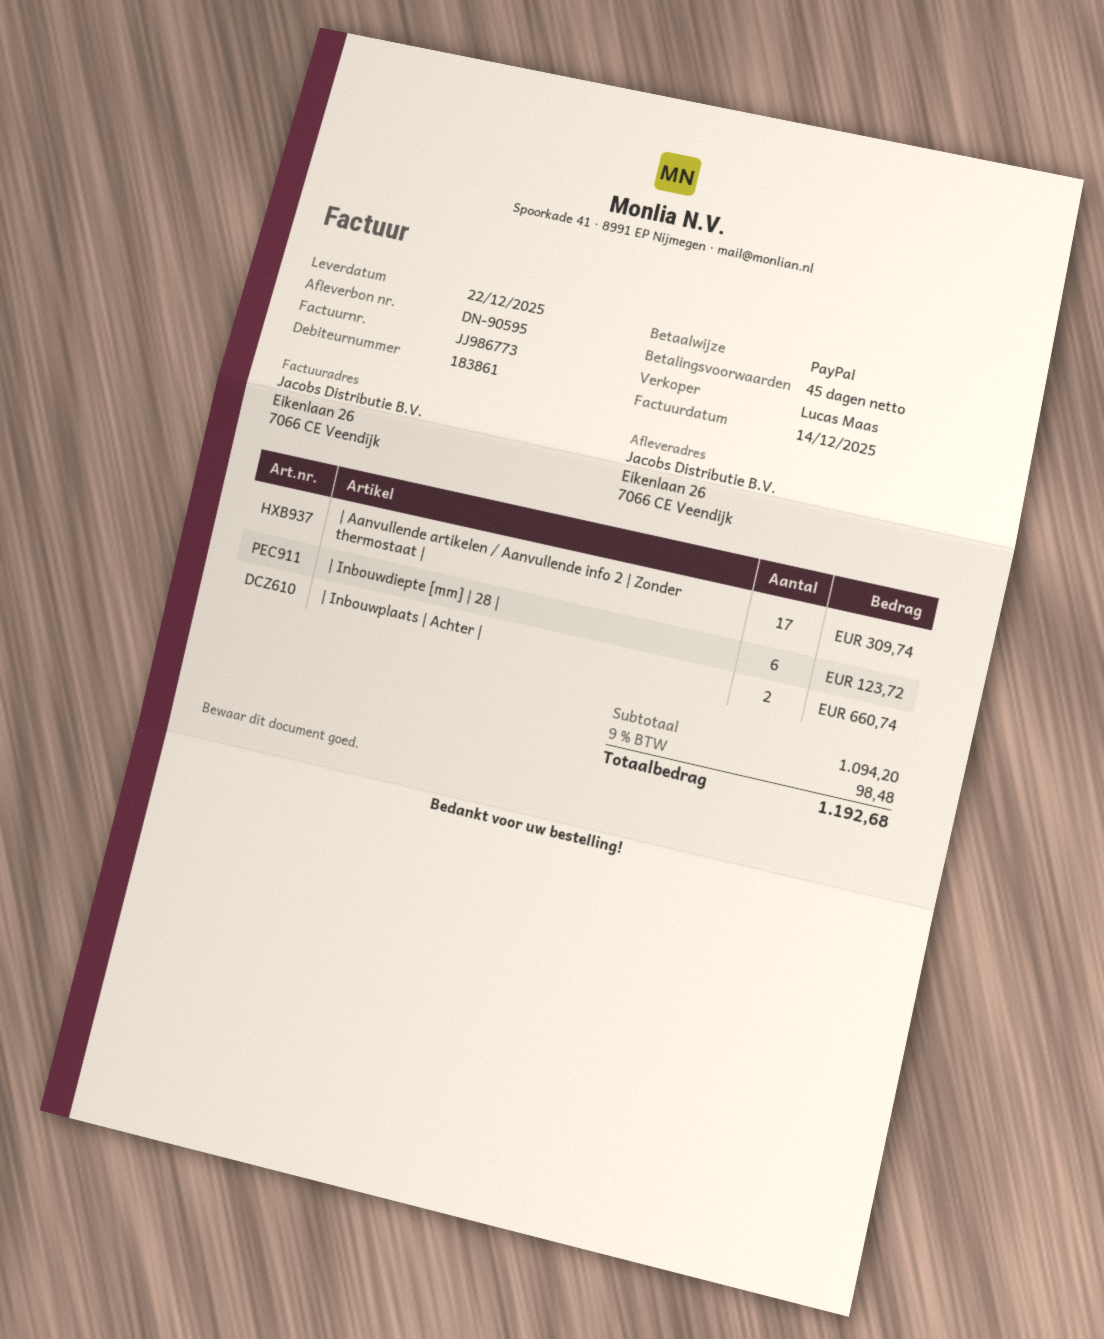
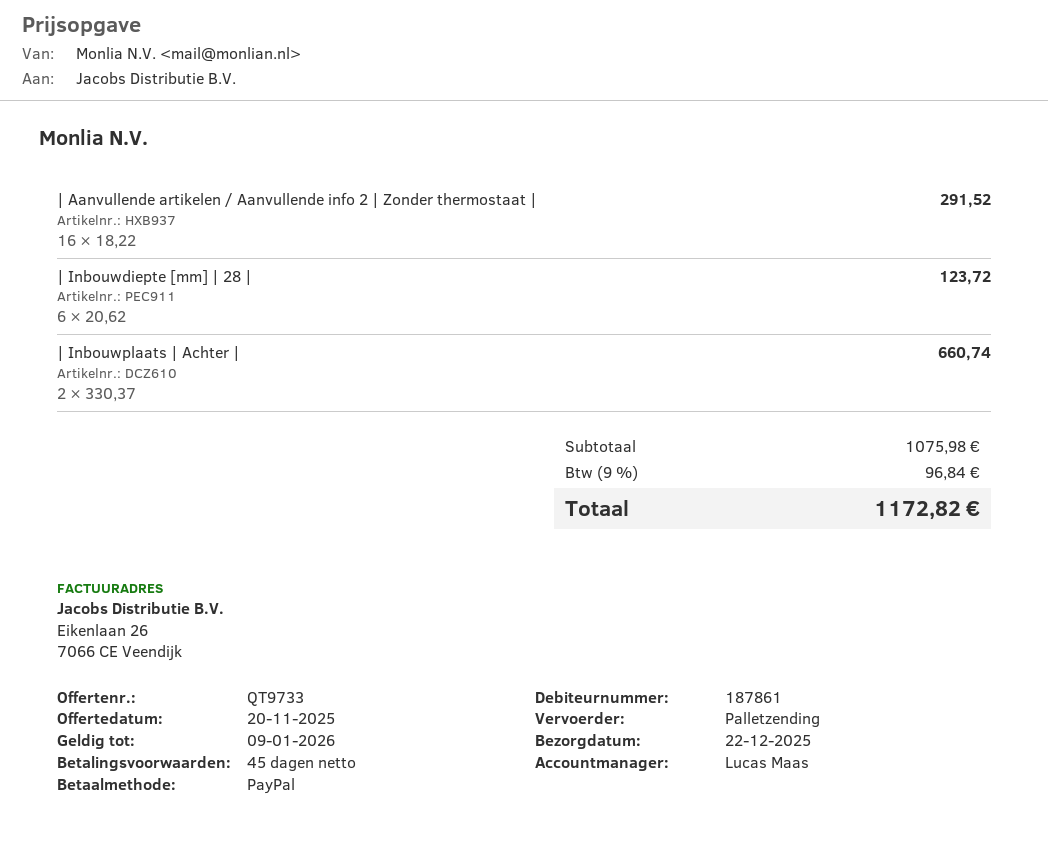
customer number: 183861 -> 187861
| Aanvullende artikelen / Aanvullende info 2 | Zonder thermostaat |: 17 for 309.74 -> 16 for 291.52
subtotal: 1094.20 -> 1075.98
tax: 9% = 98.48 -> 9% = 96.84
total: 1192.68 -> 1172.82

